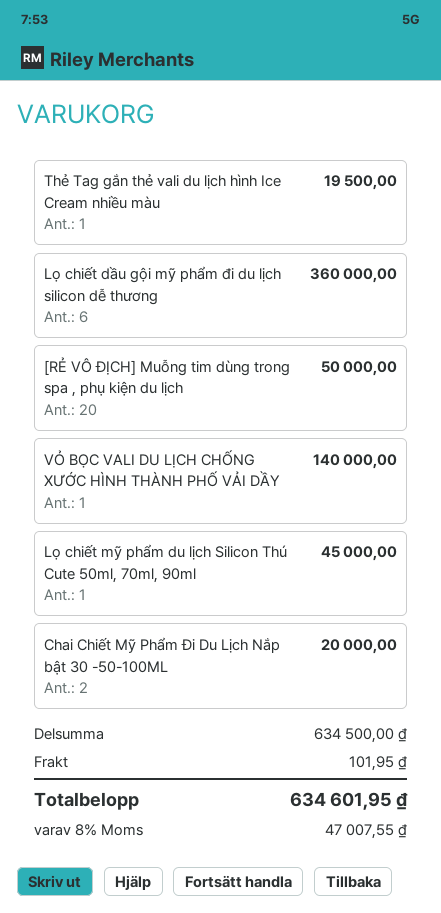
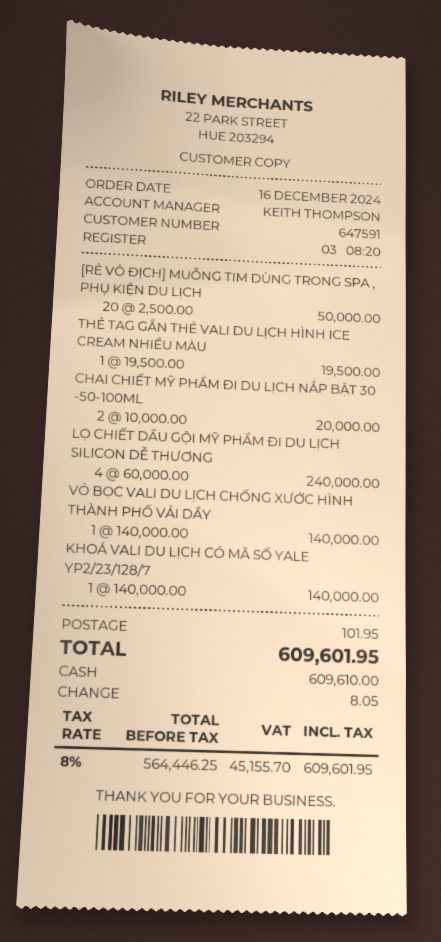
Lọ chiết dầu gội mỹ phẩm đi du lịch silicon dễ thương: 6 for 360000.00 -> 4 for 240000.00
Lọ chiết mỹ phẩm du lịch Silicon Thú Cute 50ml, 70ml, 90ml: 1 for 45000.00 -> none
KHOÁ VALI DU LỊCH CÓ MÃ SỐ YALE YP2/23/128/7: none -> 1 for 140000.00
tax: 8% = 47007.55 -> 8% = 45155.70
total: 634601.95 -> 609601.95

